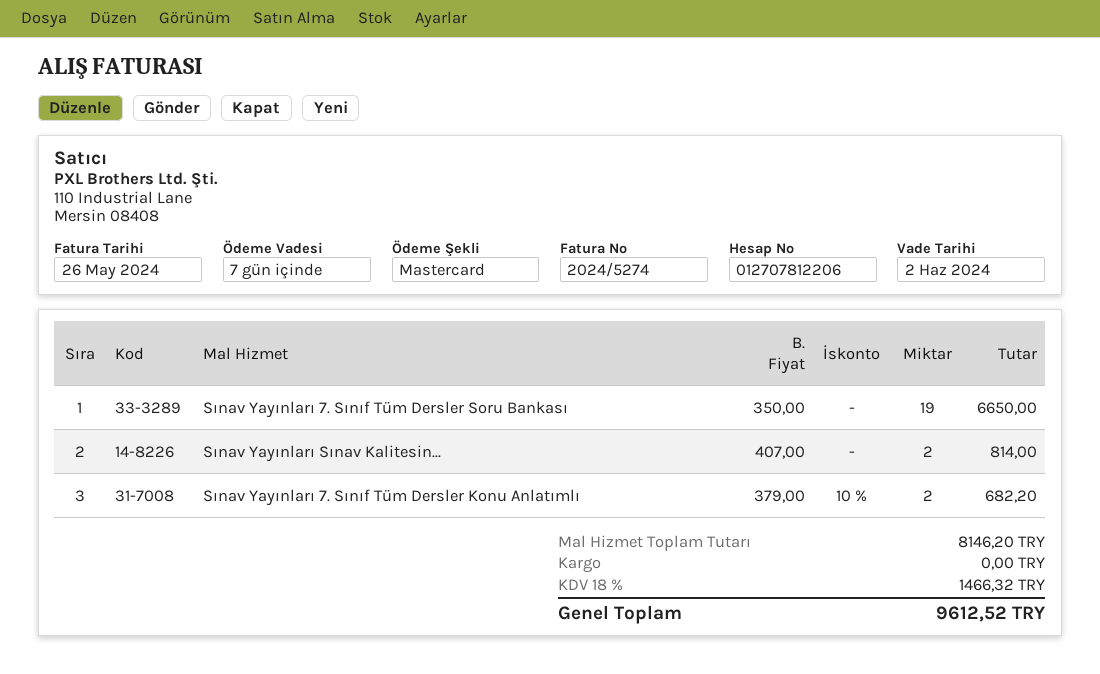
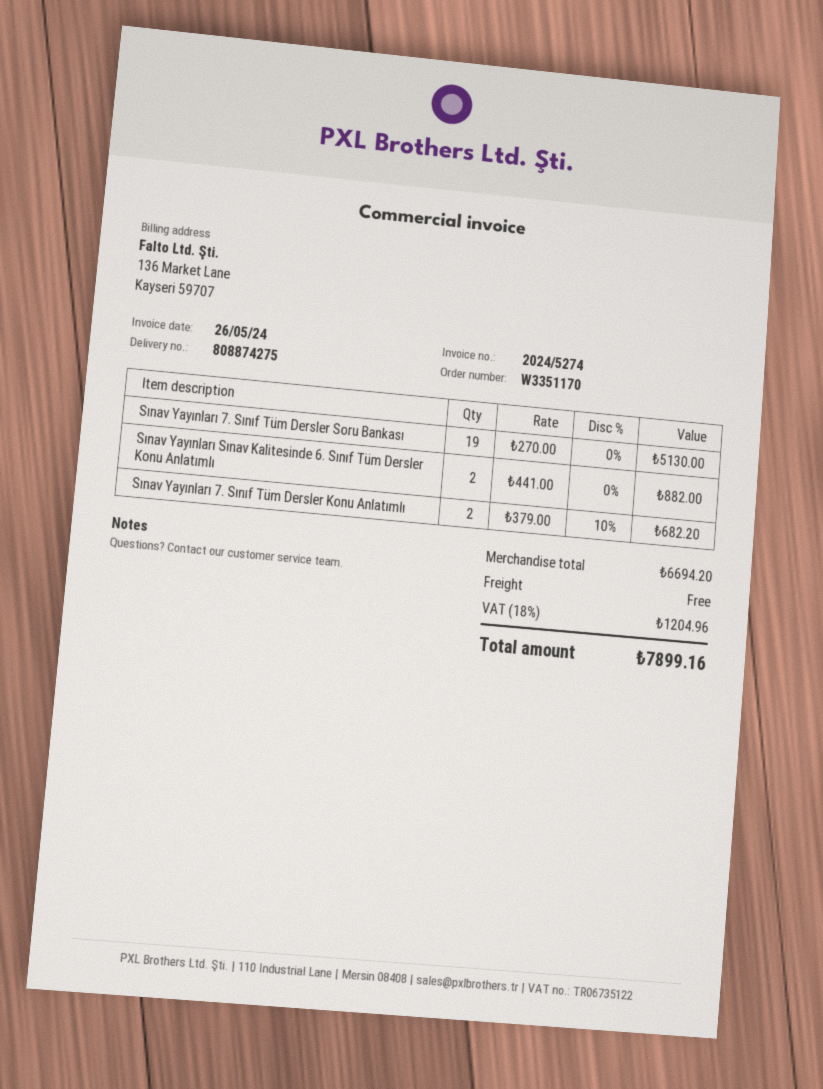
Sınav Yayınları 7. Sınıf Tüm Dersler Soru Bankası: 19 x 350.00 = 6650.00 -> 19 x 270.00 = 5130.00
Sınav Yayınları Sınav Kalitesin...: 2 x 407.00 = 814.00 -> 2 x 441.00 = 882.00
subtotal: 8146.20 -> 6694.20
tax: 18% = 1466.32 -> 18% = 1204.96
total: 9612.52 -> 7899.16

